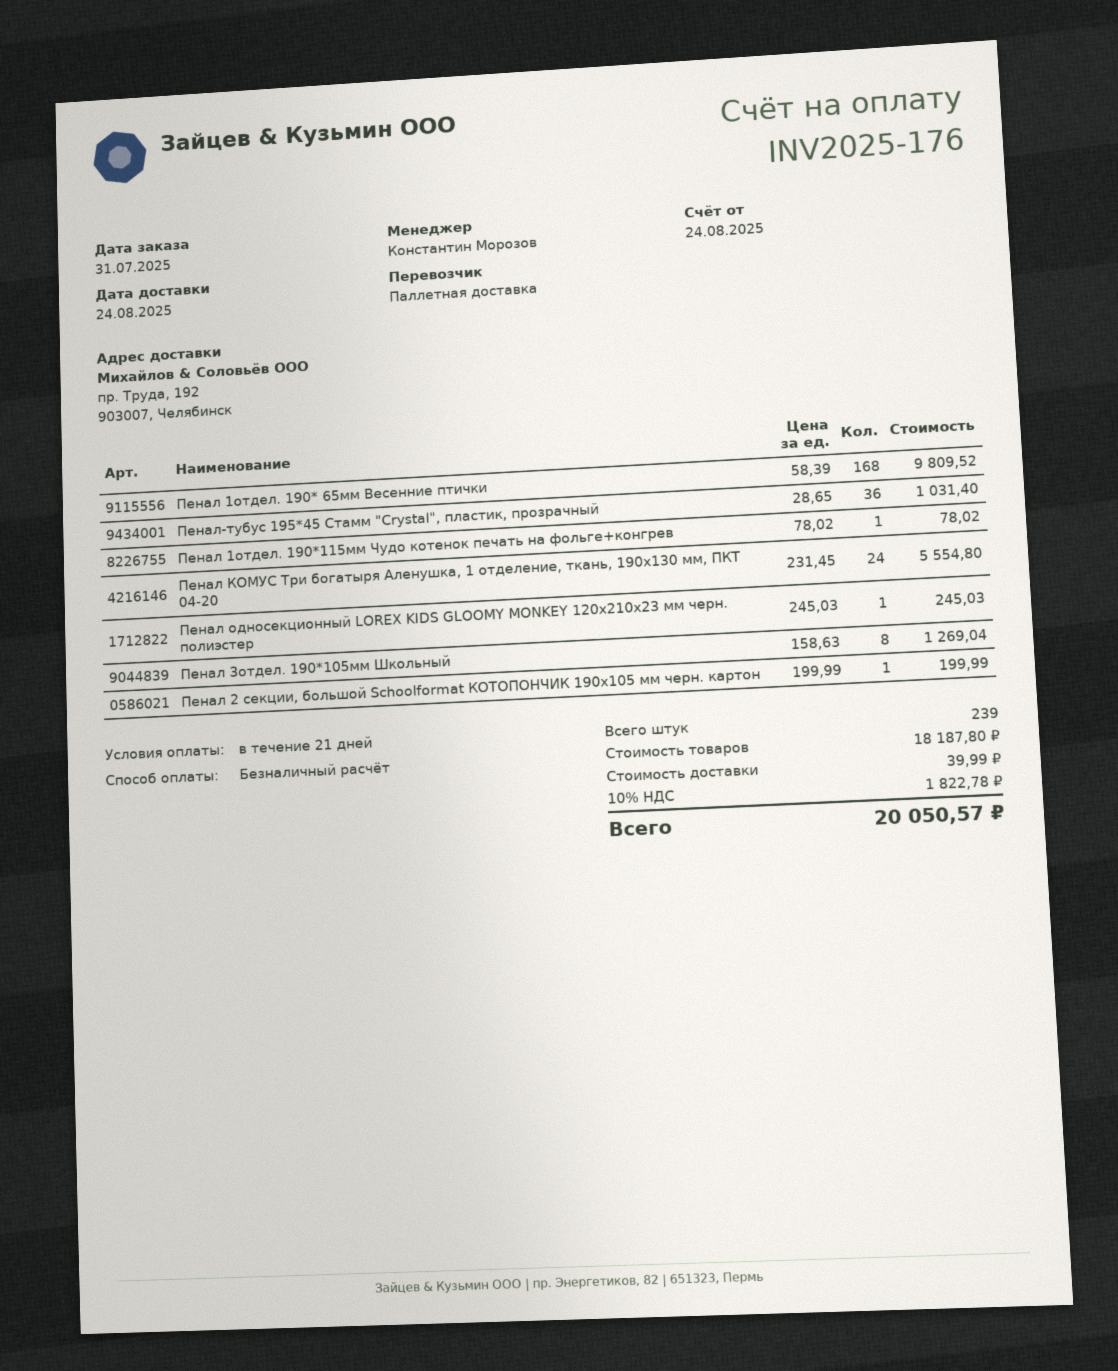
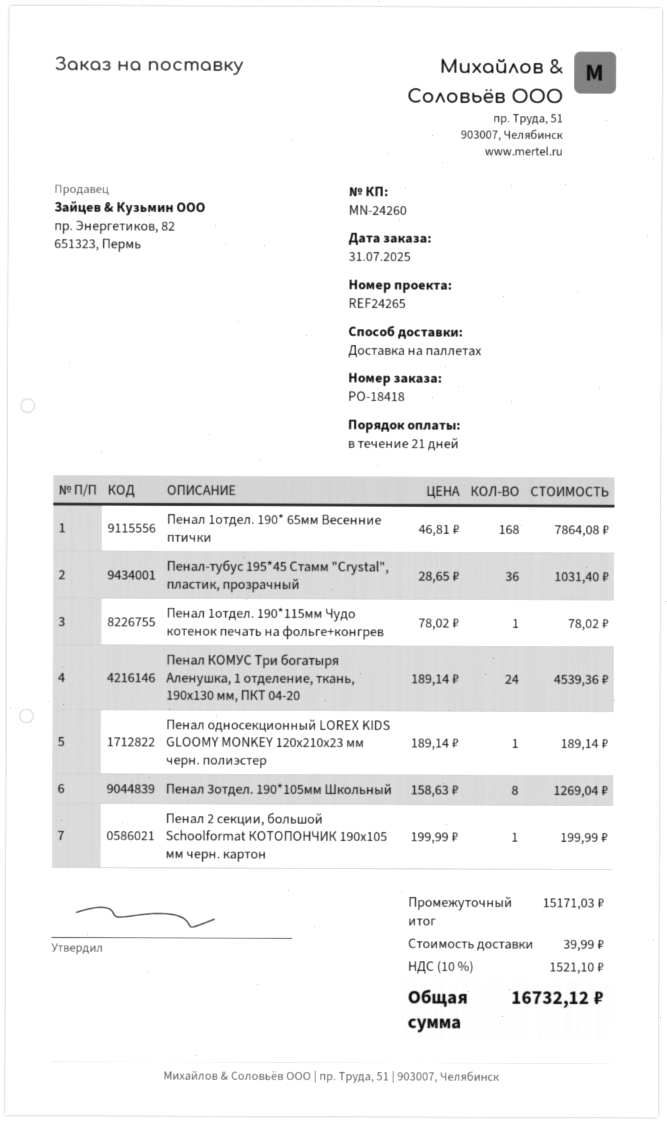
Пенал 1отдел. 190* 65мм Весенние птички: 168 x 58.39 = 9809.52 -> 168 x 46.81 = 7864.08
Пенал КОМУС Три богатыря Аленушка, 1 отделение, ткань, 190x130 мм, ПКТ 04-20: 24 x 231.45 = 5554.80 -> 24 x 189.14 = 4539.36
Пенал односекционный LOREX KIDS GLOOMY MONKEY 120х210х23 мм черн. полиэстер: 1 x 245.03 = 245.03 -> 1 x 189.14 = 189.14
subtotal: 18187.80 -> 15171.03
tax: 10% = 1822.78 -> 10% = 1521.10
total: 20050.57 -> 16732.12

